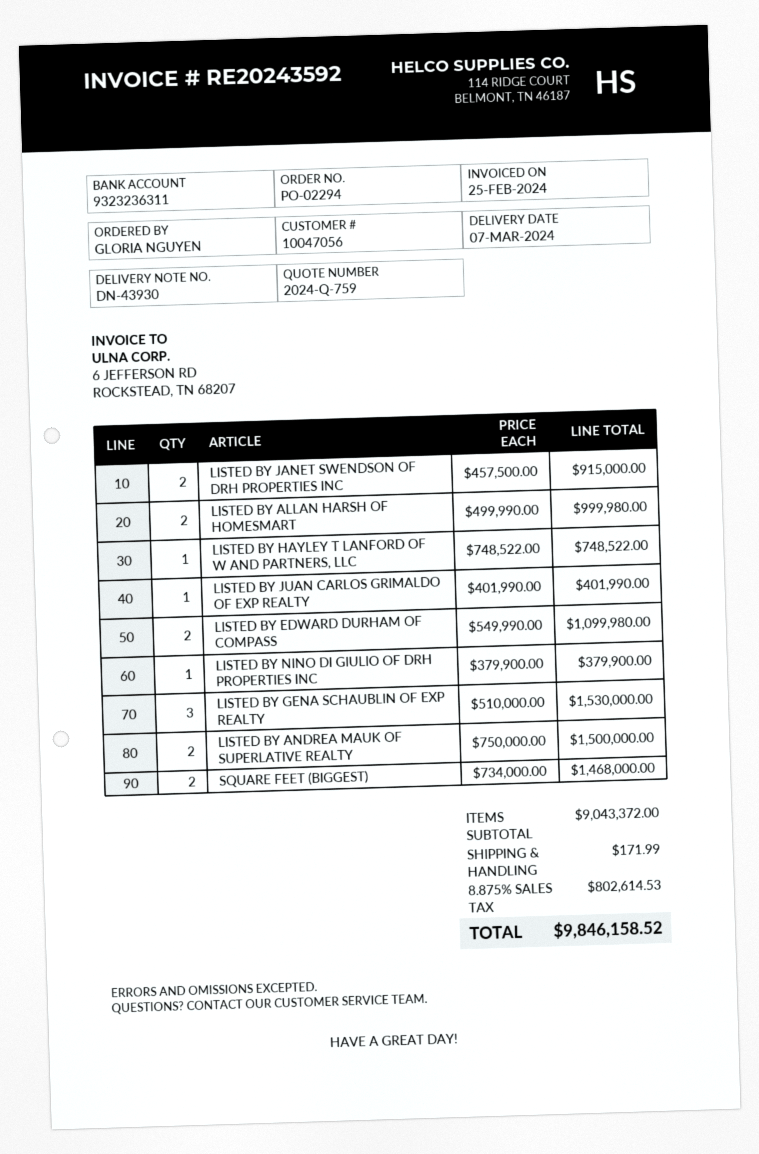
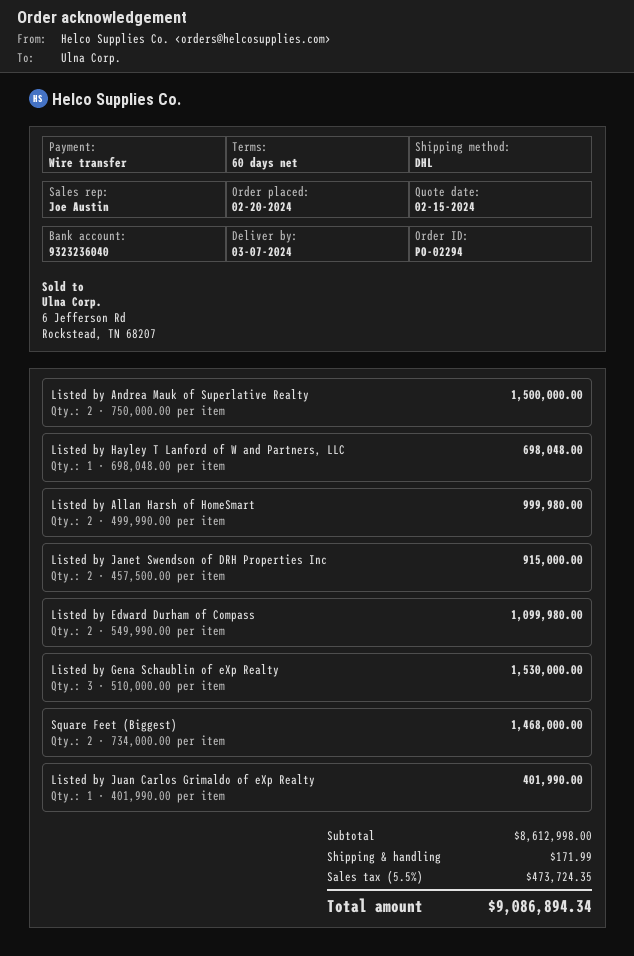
bank account: 9323236311 -> 9323236040
LISTED BY HAYLEY T LANFORD OF W AND PARTNERS, LLC: 1 x 748522.00 = 748522.00 -> 1 x 698048.00 = 698048.00
LISTED BY NINO DI GIULIO OF DRH PROPERTIES INC: 1 x 379900.00 = 379900.00 -> none
subtotal: 9043372.00 -> 8612998.00
tax: 8.875% = 802614.53 -> 5.5% = 473724.35
total: 9846158.52 -> 9086894.34

